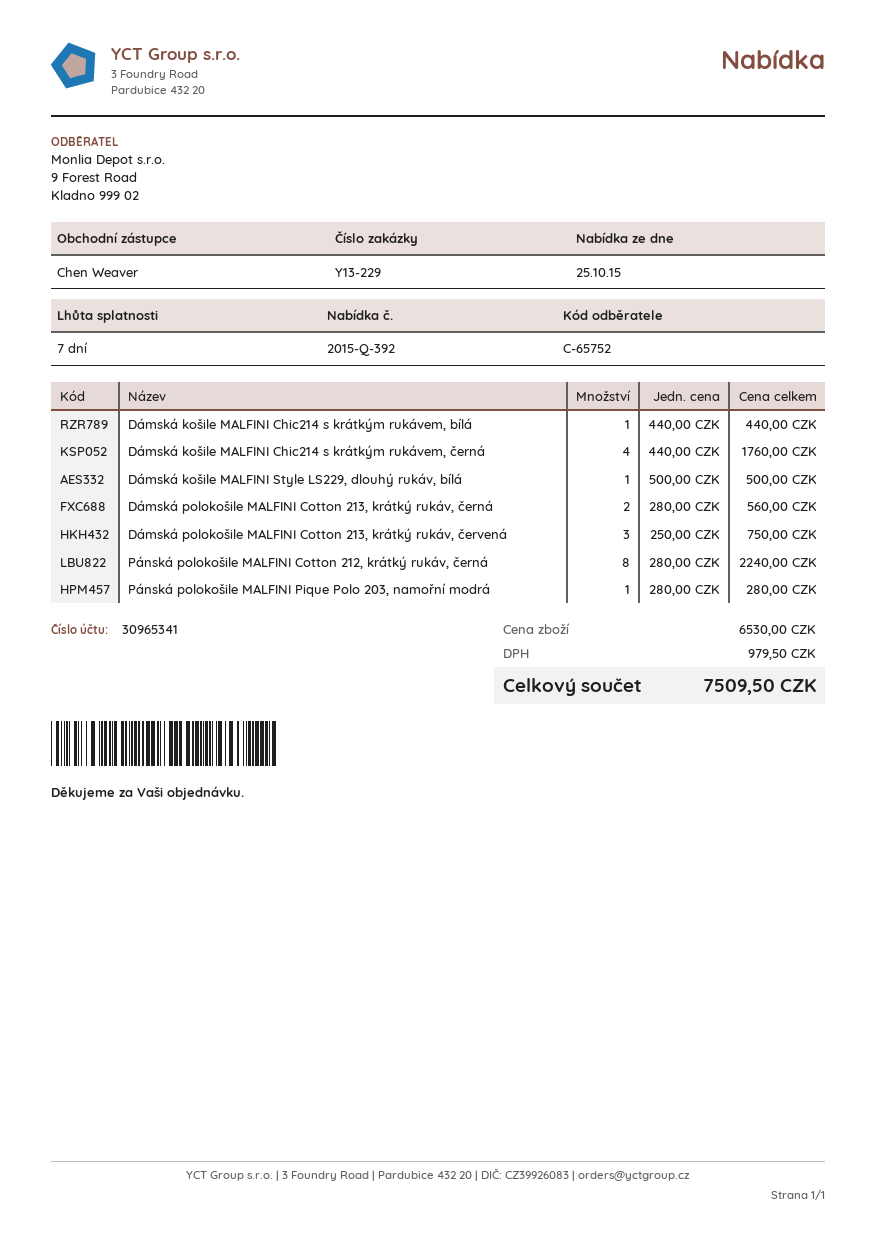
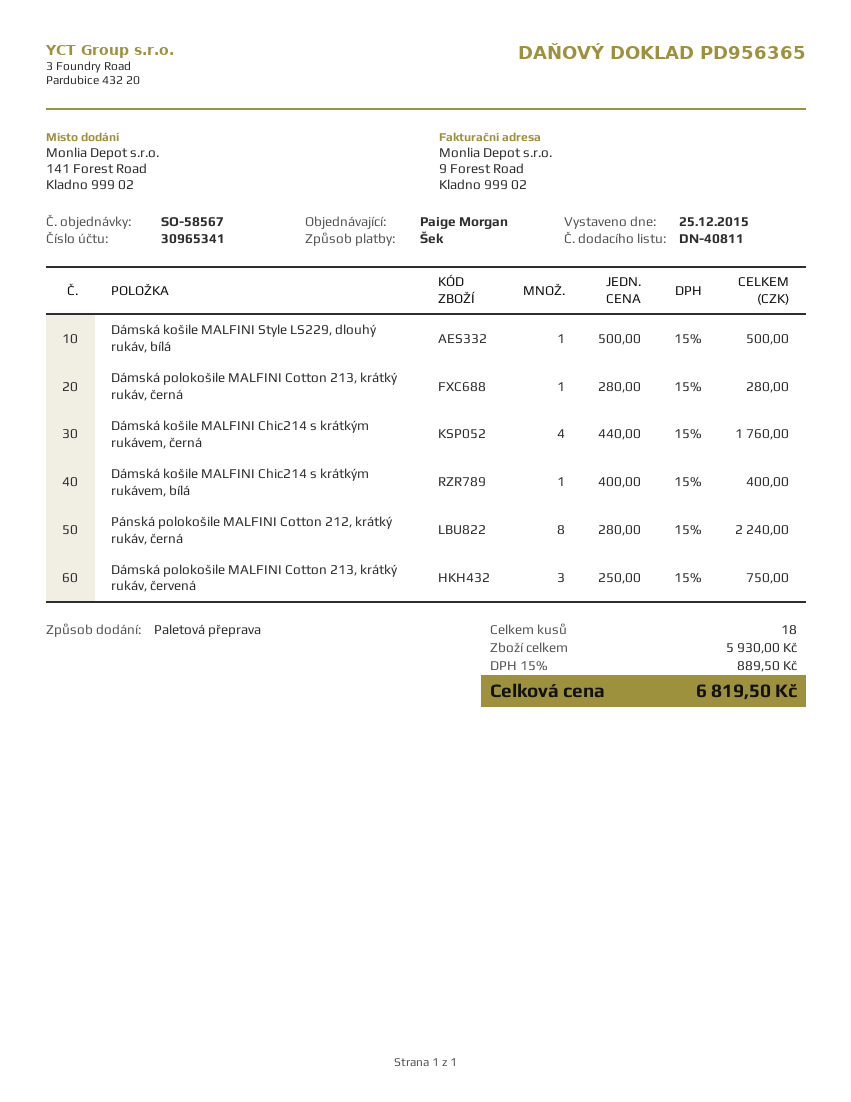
Dámská košile MALFINI Chic214 s krátkým rukávem, bílá: 1 x 440.00 = 440.00 -> 1 x 400.00 = 400.00
Dámská polokošile MALFINI Cotton 213, krátký rukáv, černá: 2 x 280.00 = 560.00 -> 1 x 280.00 = 280.00
Pánská polokošile MALFINI Pique Polo 203, namořní modrá: 1 x 280.00 = 280.00 -> none
subtotal: 6530.00 -> 5930.00
tax: 979.50 -> 889.50
total: 7509.50 -> 6819.50

